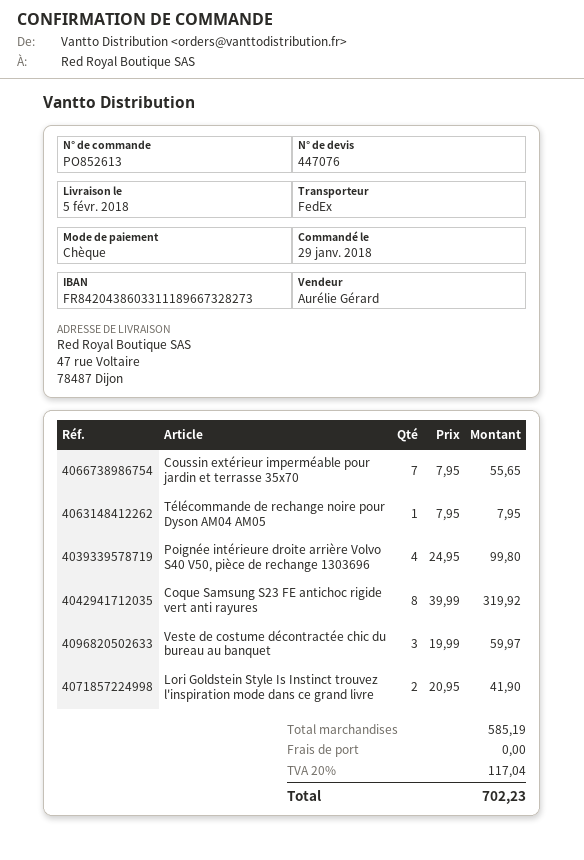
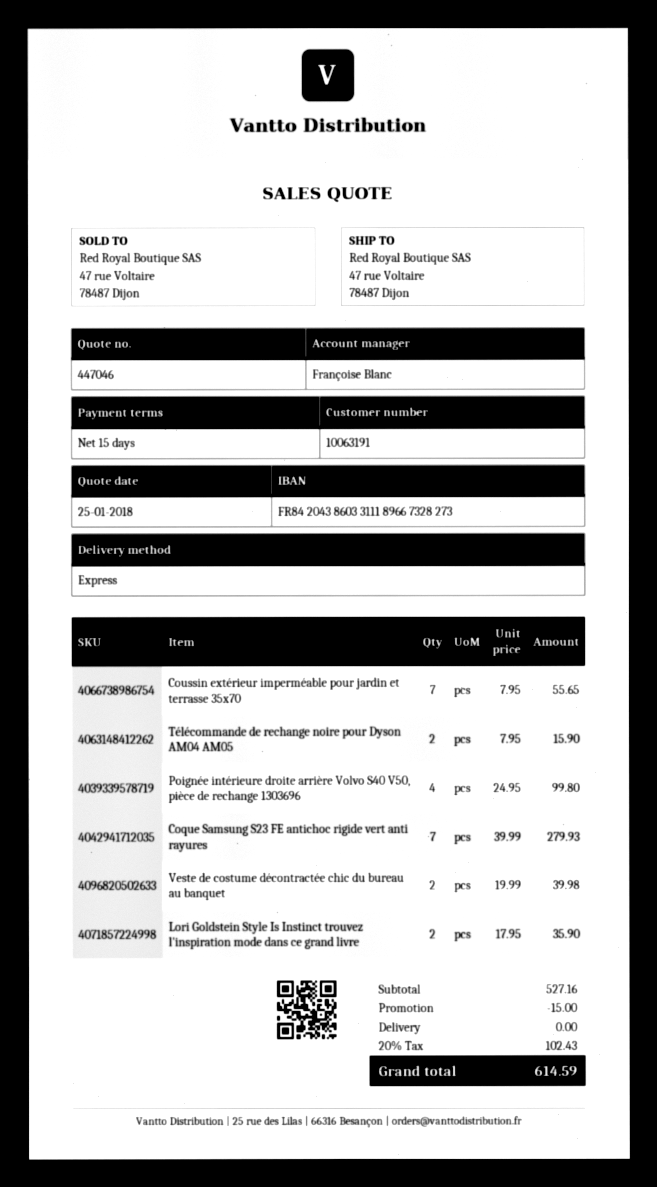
quote number: 447076 -> 447046
sales rep: Aurélie Gérard -> Françoise Blanc
shipping method: FedEx -> express
Télécommande de rechange noire pour Dyson AM04 AM05: 1 x 7.95 = 7.95 -> 2 x 7.95 = 15.90
Coque Samsung S23 FE antichoc rigide vert anti rayures: 8 x 39.99 = 319.92 -> 7 x 39.99 = 279.93
Veste de costume décontractée chic du bureau au banquet: 3 x 19.99 = 59.97 -> 2 x 19.99 = 39.98
Lori Goldstein Style Is Instinct trouvez l'inspiration mode dans ce grand livre: 2 x 20.95 = 41.90 -> 2 x 17.95 = 35.90
subtotal: 585.19 -> 527.16
discount: none -> 15.00
tax: 20% = 117.04 -> 20% = 102.43
total: 702.23 -> 614.59

